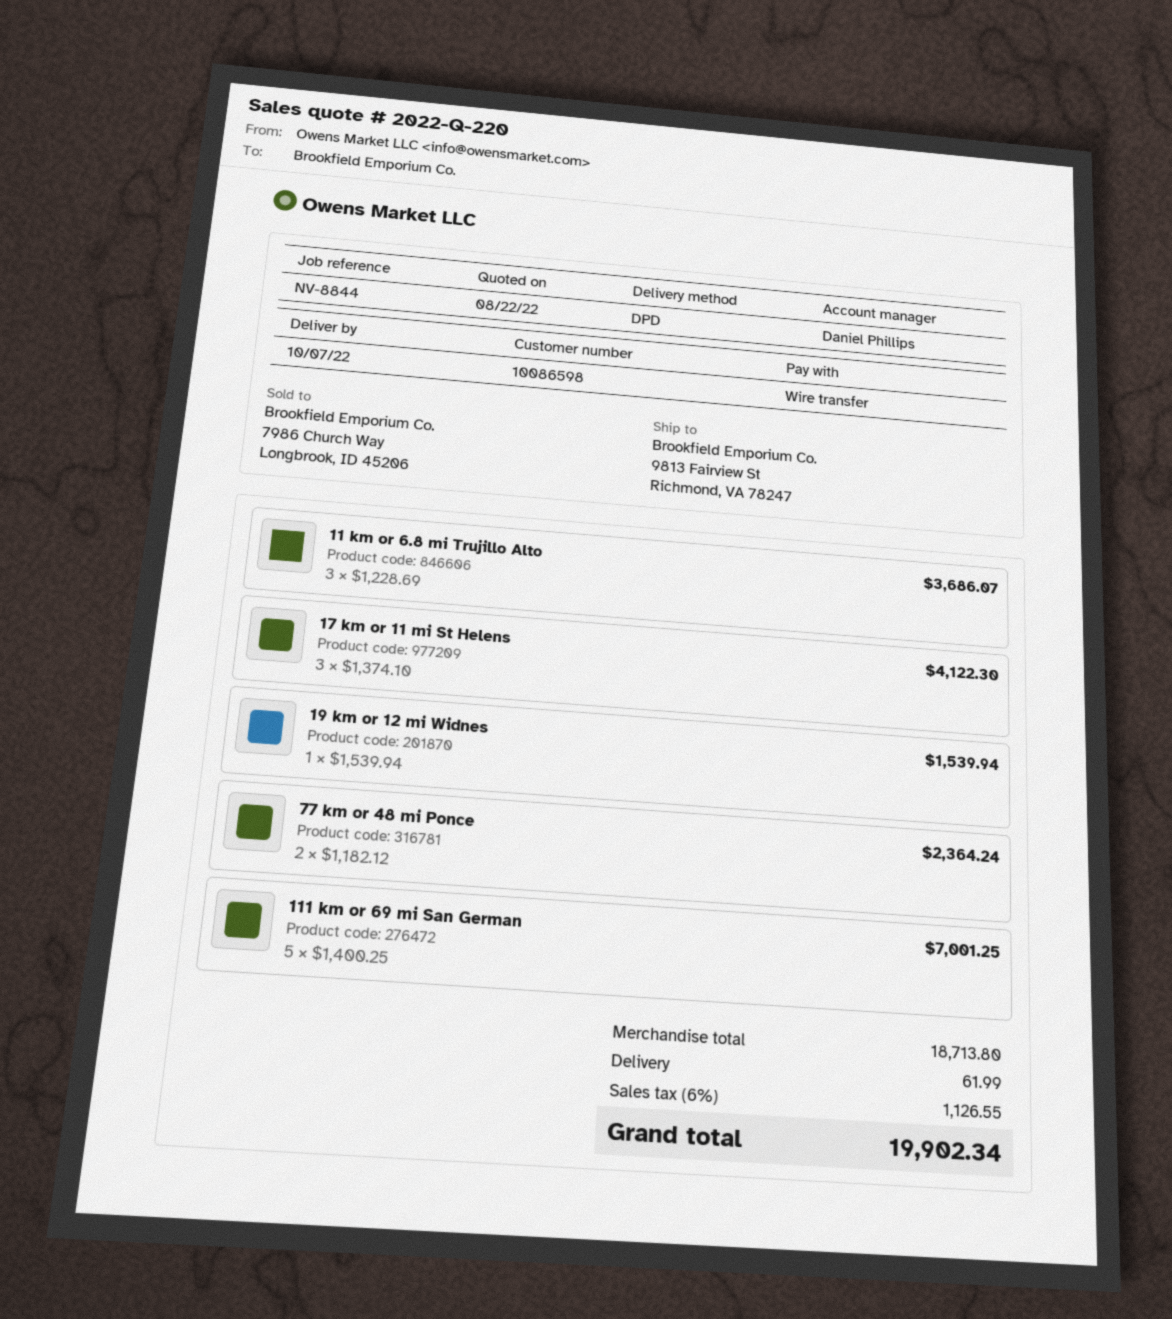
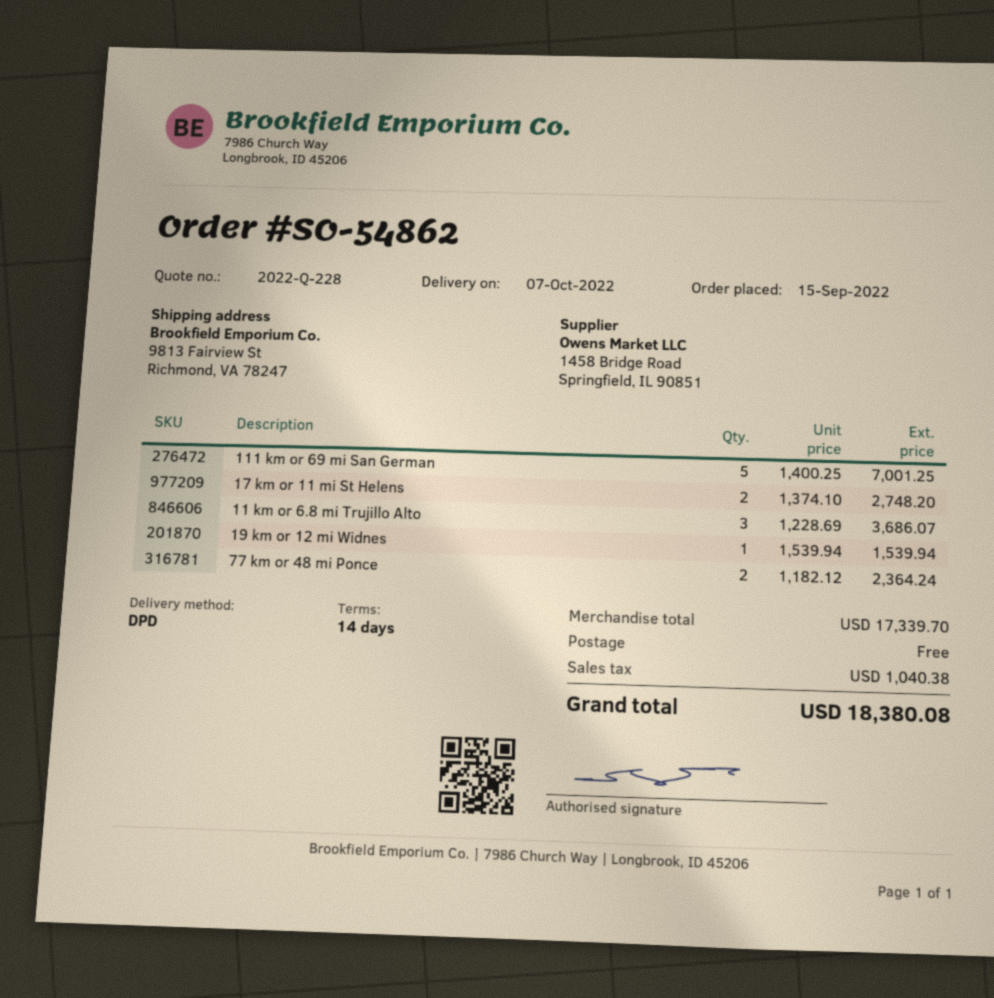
quote number: 2022-Q-220 -> 2022-Q-228
17 km or 11 mi St Helens: 3 x 1374.10 = 4122.30 -> 2 x 1374.10 = 2748.20
subtotal: 18713.80 -> 17339.70
shipping: 61.99 -> 0.00
tax: 1126.55 -> 1040.38
total: 19902.34 -> 18380.08

